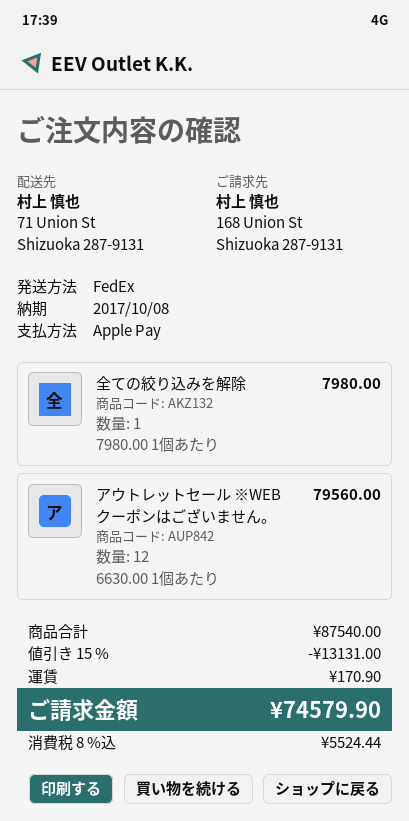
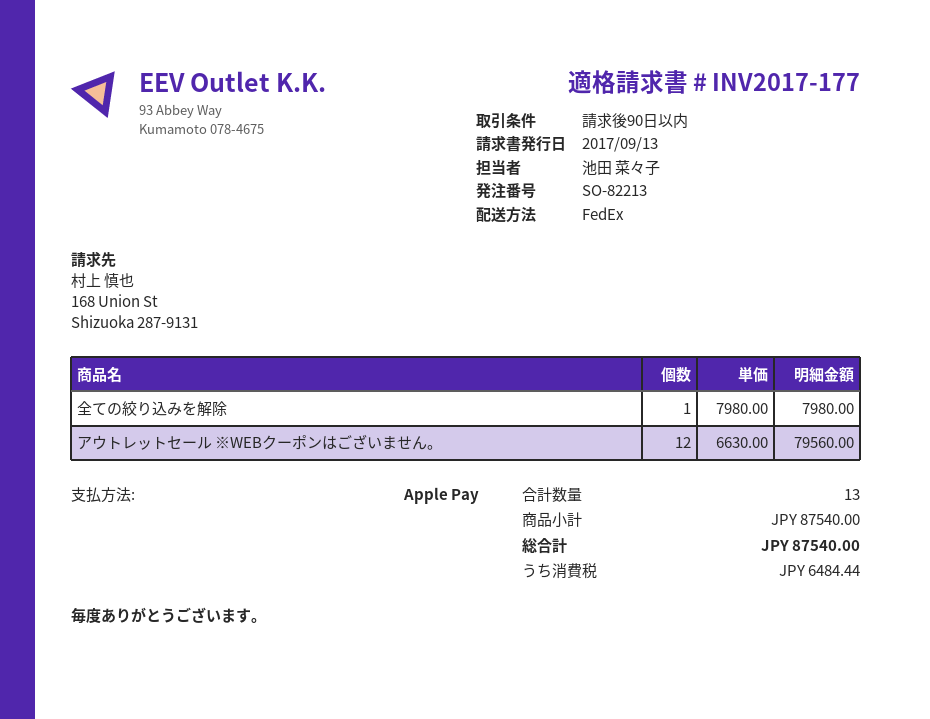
discount: 15% = 13131.00 -> none
shipping: 170.90 -> none
tax: 5524.44 -> 6484.44
total: 74579.90 -> 87540.00

